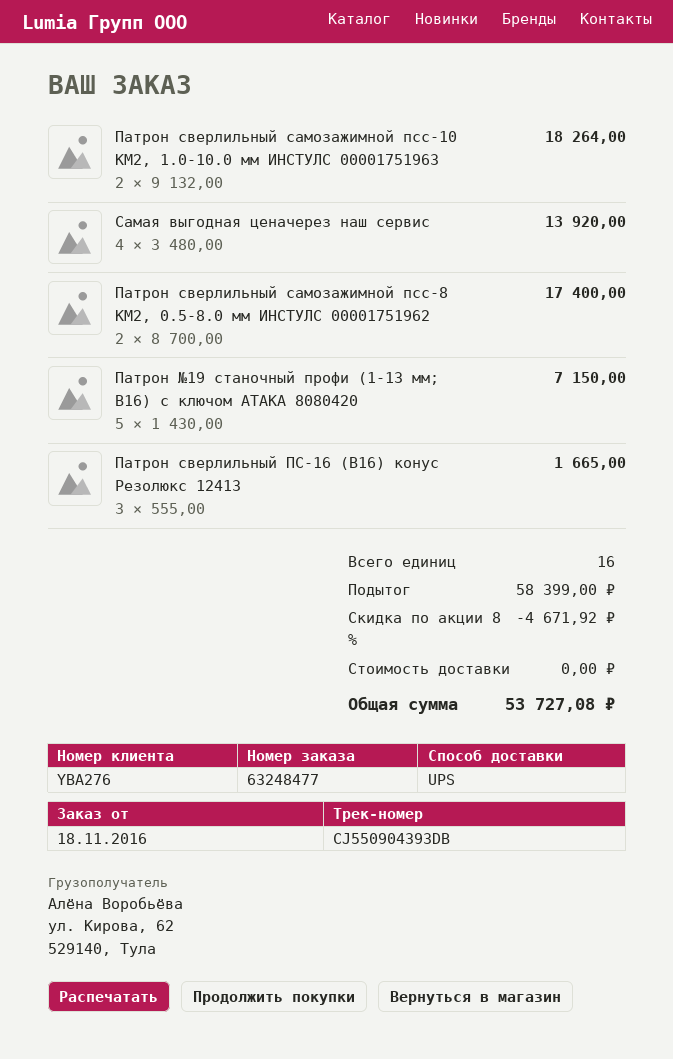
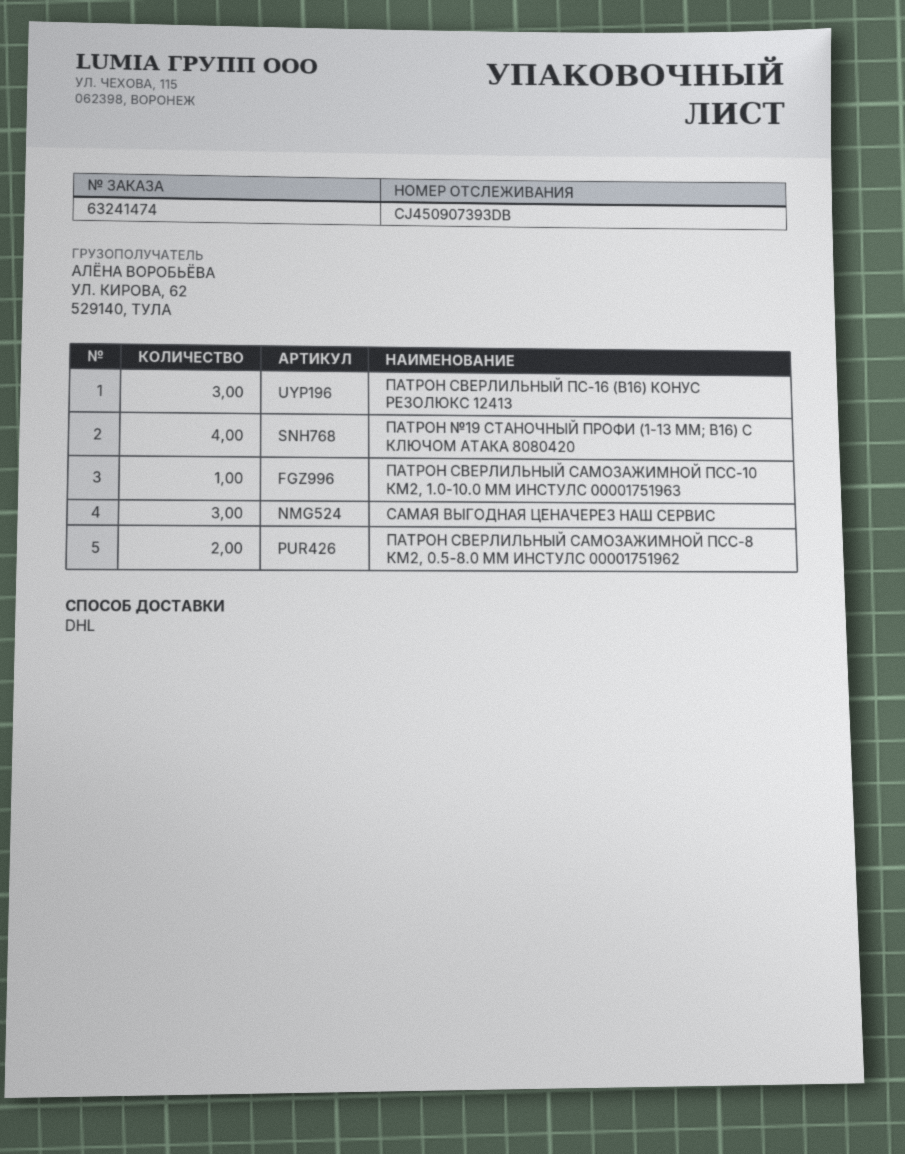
order number: 63248477 -> 63241474
shipping method: UPS -> DHL
tracking number: CJ550904393DB -> CJ450907393DB
Патрон сверлильный самозажимной псс-10 КМ2, 1.0-10.0 мм ИНСТУЛС 00001751963: 2 -> 1
Самая выгодная ценачерез наш сервис: 4 -> 3
Патрон №19 станочный профи (1-13 мм; B16) с ключом АТАКА 8080420: 5 -> 4

